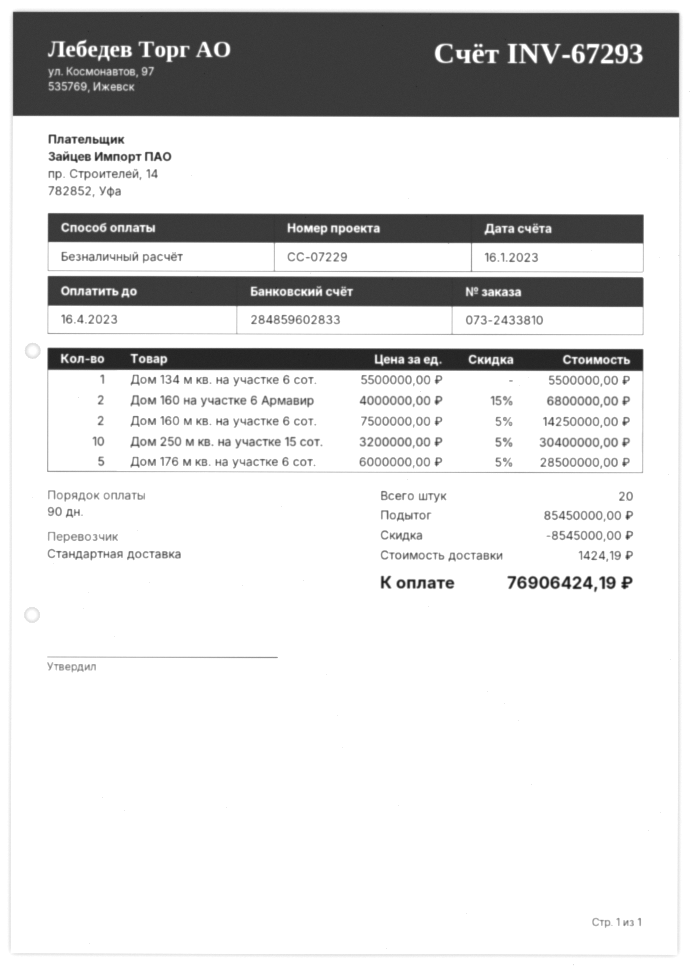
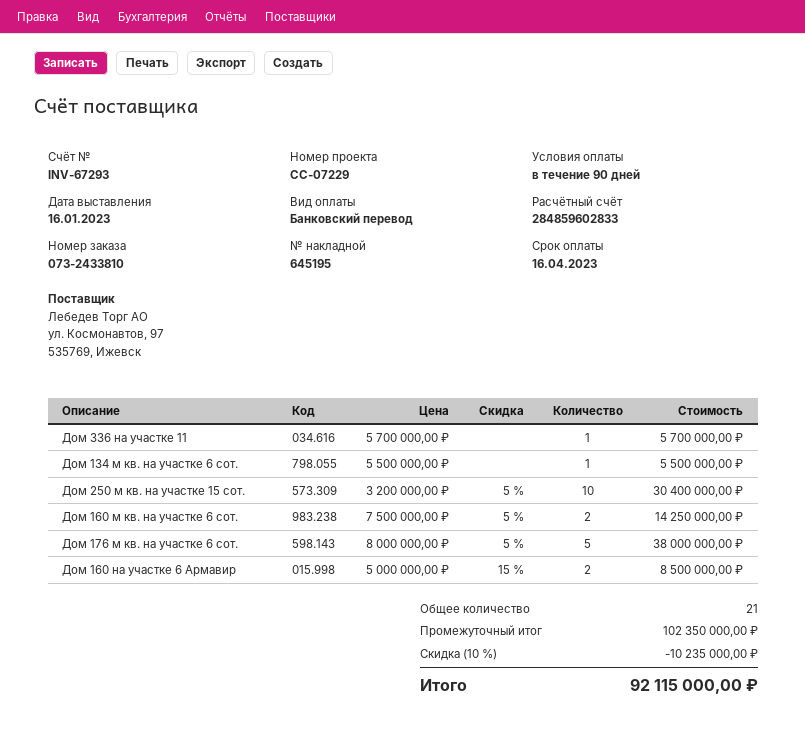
Дом 160 на участке 6 Армавир: 2 x 4000000.00 - 15% = 6800000.00 -> 2 x 5000000.00 - 15% = 8500000.00
Дом 176 м кв. на участке 6 сот.: 5 x 6000000.00 - 5% = 28500000.00 -> 5 x 8000000.00 - 5% = 38000000.00
Дом 336 на участке 11: none -> 1 x 5700000.00 = 5700000.00
total quantity: 20 -> 21
subtotal: 85450000.00 -> 102350000.00
discount: 8545000.00 -> 10235000.00
shipping: 1424.19 -> none
total: 76906424.19 -> 92115000.00

